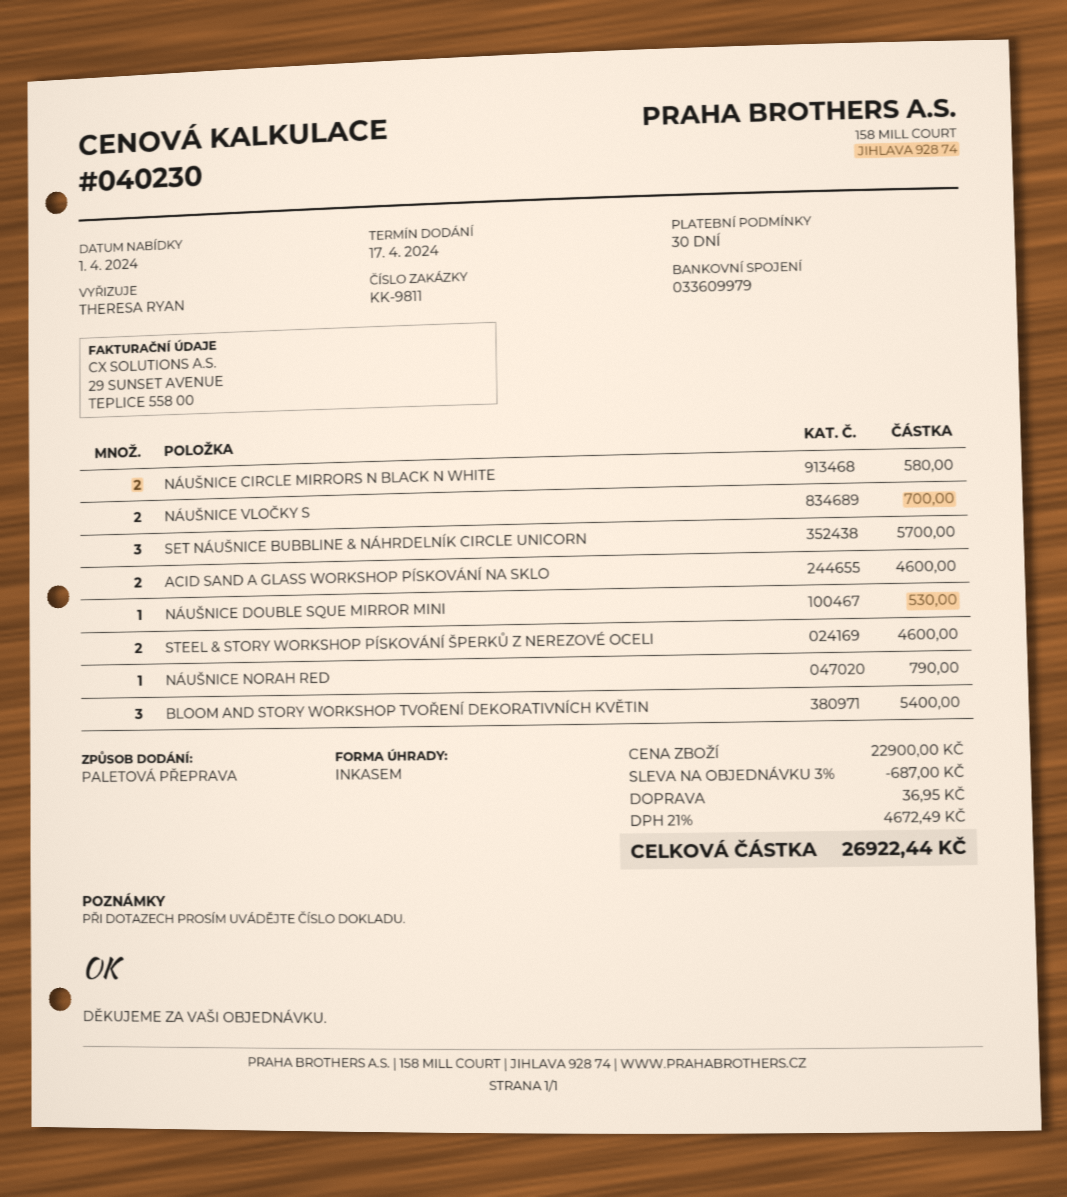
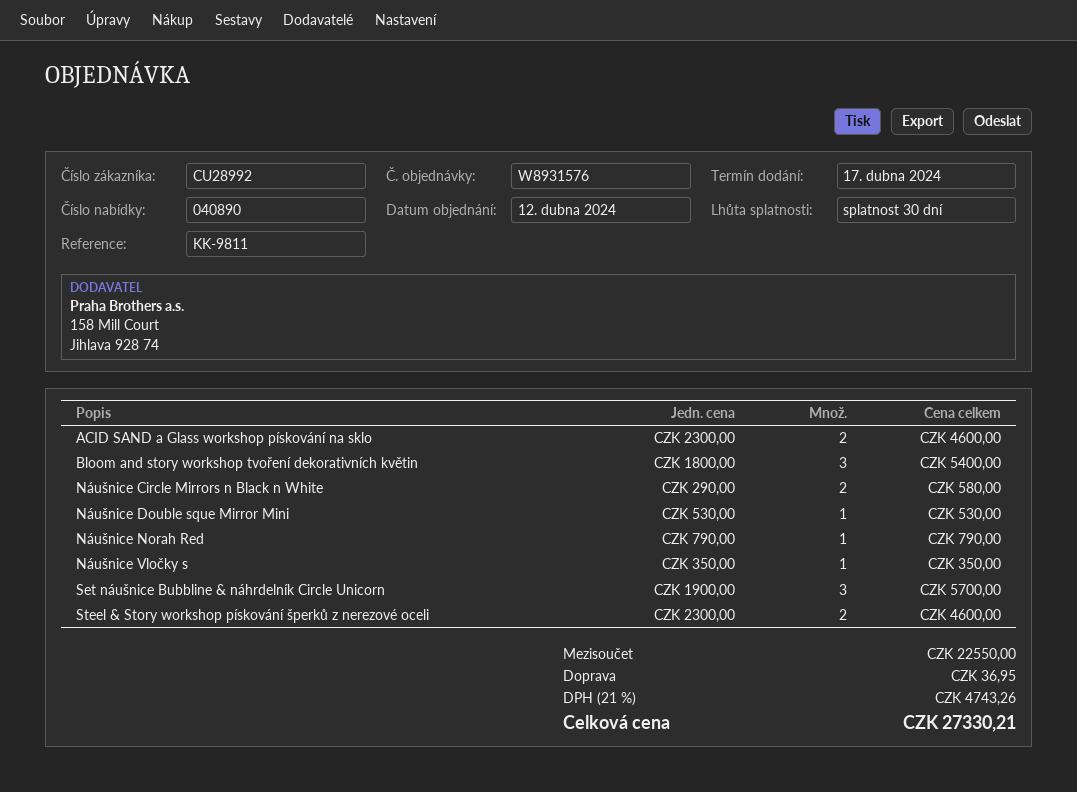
quote number: 040230 -> 040890
NÁUŠNICE VLOČKY S: 2 for 700.00 -> 1 for 350.00
subtotal: 22900.00 -> 22550.00
discount: 3% = 687.00 -> none
tax: 21% = 4672.49 -> 21% = 4743.26
total: 26922.44 -> 27330.21

